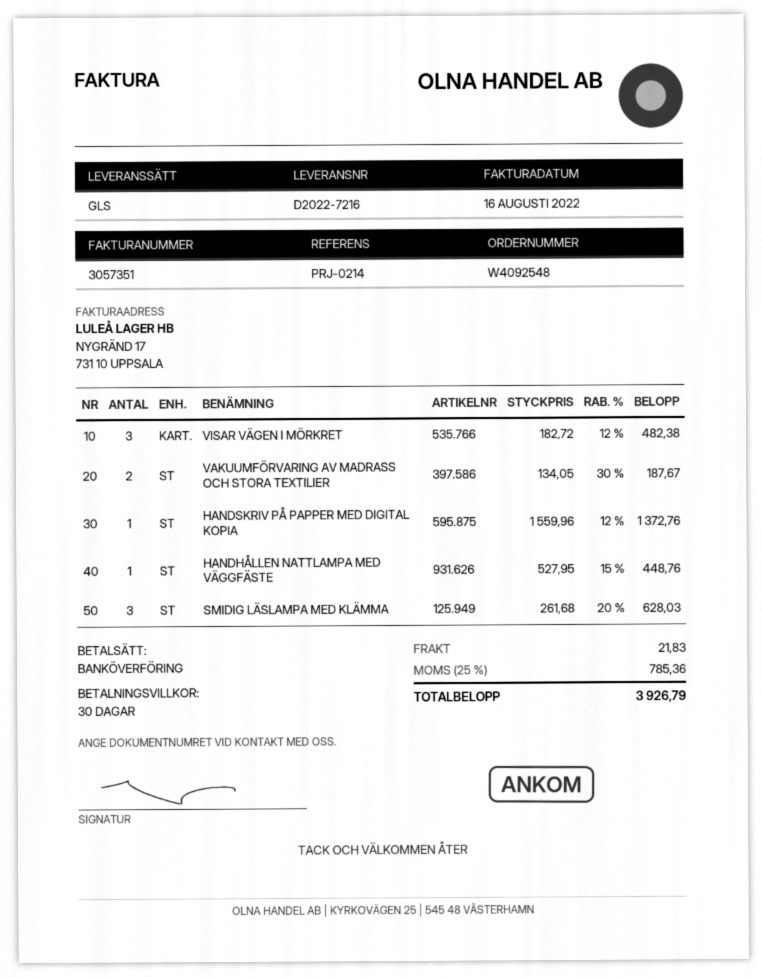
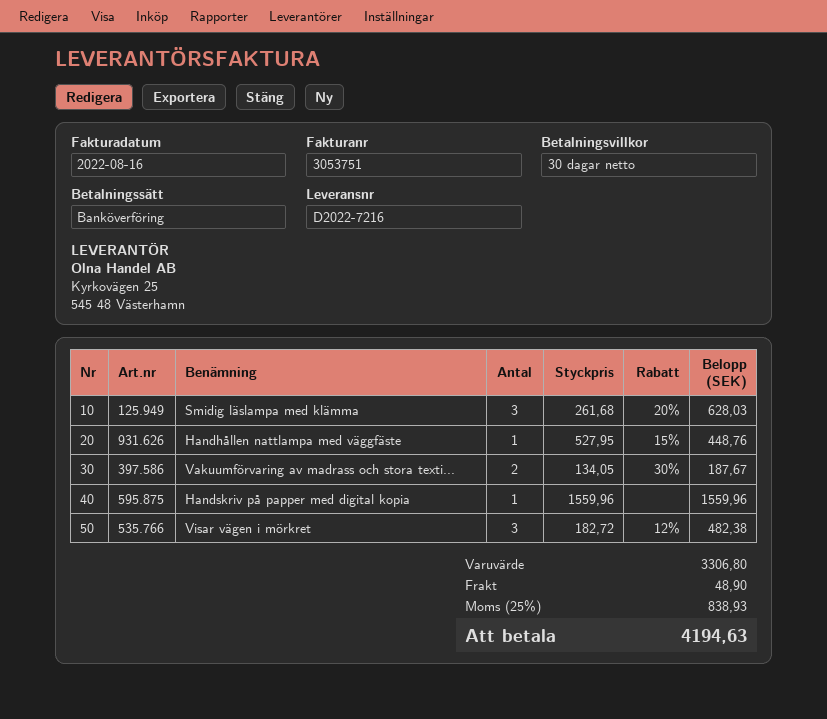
invoice number: 3057351 -> 3053751
HANDSKRIV PÅ PAPPER MED DIGITAL KOPIA: 1 x 1559.96 - 12% = 1372.76 -> 1 x 1559.96 = 1559.96
shipping: 21.83 -> 48.90
tax: 25% = 785.36 -> 25% = 838.93
total: 3926.79 -> 4194.63

